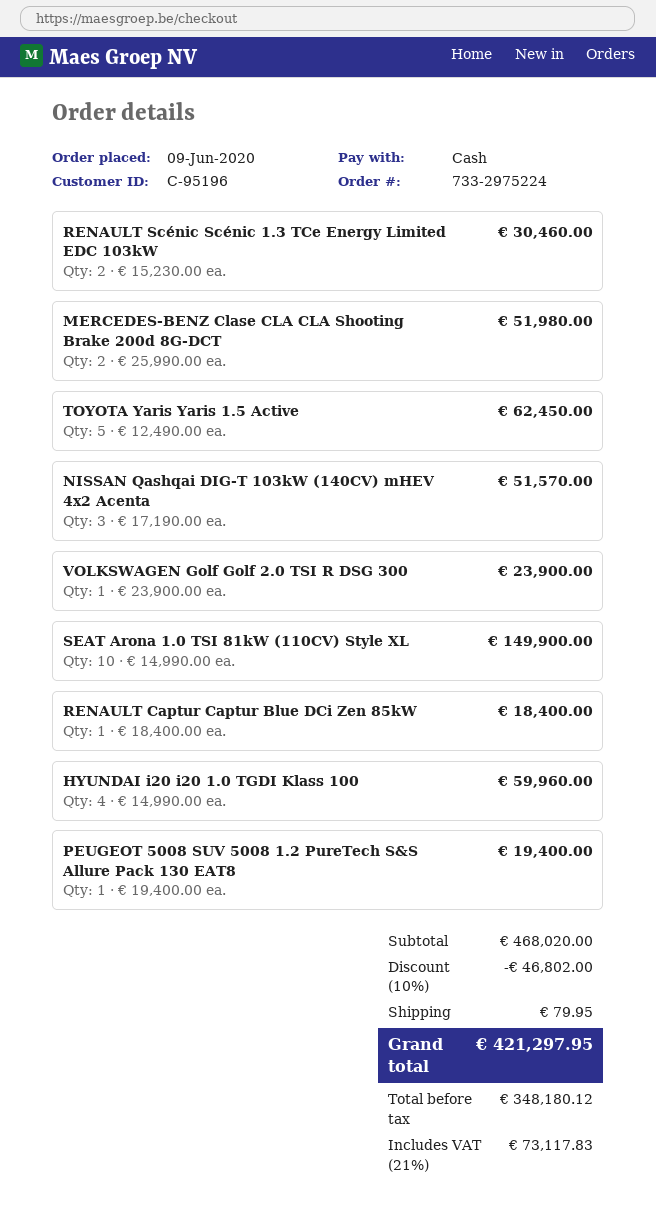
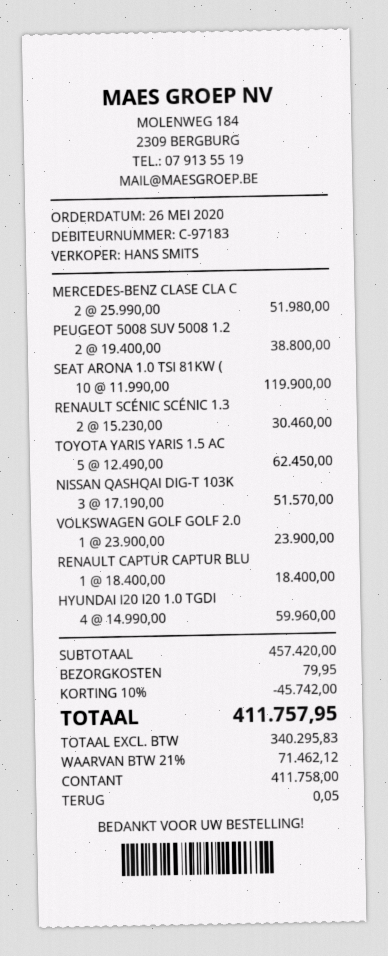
order date: 2020-06-09 -> 2020-05-26
customer number: C-95196 -> C-97183
SEAT Arona 1.0 TSI 81kW (110CV) Style XL: 10 x 14990.00 = 149900.00 -> 10 x 11990.00 = 119900.00
PEUGEOT 5008 SUV 5008 1.2 PureTech S&S Allure Pack 130 EAT8: 1 x 19400.00 = 19400.00 -> 2 x 19400.00 = 38800.00
subtotal: 468020.00 -> 457420.00
discount: 10% = 46802.00 -> 10% = 45742.00
net: 348180.12 -> 340295.83
tax: 21% = 73117.83 -> 21% = 71462.12
total: 421297.95 -> 411757.95

